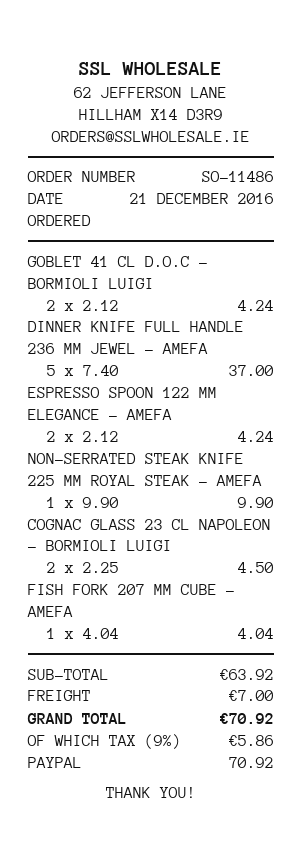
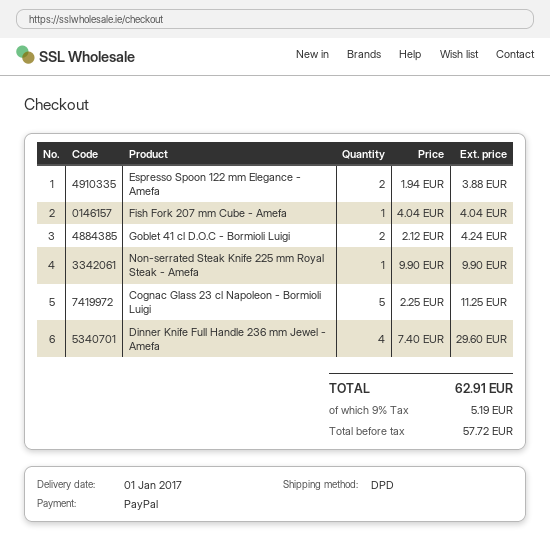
DINNER KNIFE FULL HANDLE 236 MM JEWEL - AMEFA: 5 x 7.40 = 37.00 -> 4 x 7.40 = 29.60
ESPRESSO SPOON 122 MM ELEGANCE - AMEFA: 2 x 2.12 = 4.24 -> 2 x 1.94 = 3.88
COGNAC GLASS 23 CL NAPOLEON - BORMIOLI LUIGI: 2 x 2.25 = 4.50 -> 5 x 2.25 = 11.25
shipping: 7.00 -> none
tax: 9% = 5.86 -> 9% = 5.19
total: 70.92 -> 62.91

